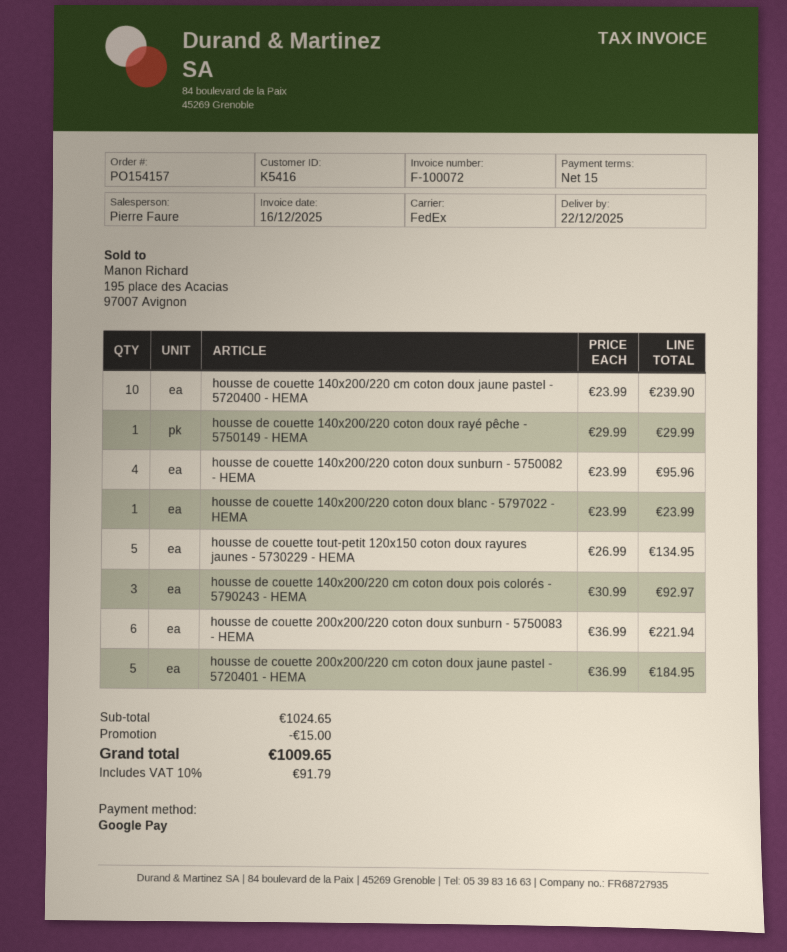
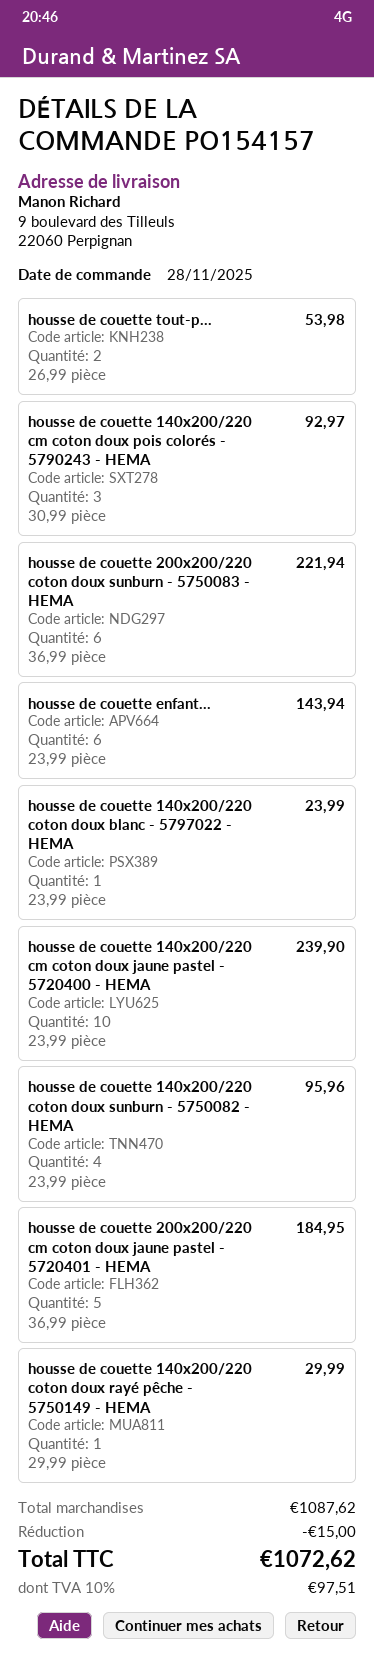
housse de couette tout-petit 120x150 coton doux rayures jaunes - 5730229 - HEMA: 5 x 26.99 = 134.95 -> 2 x 26.99 = 53.98
housse de couette enfant...: none -> 6 x 23.99 = 143.94
subtotal: 1024.65 -> 1087.62
tax: 10% = 91.79 -> 10% = 97.51
total: 1009.65 -> 1072.62

